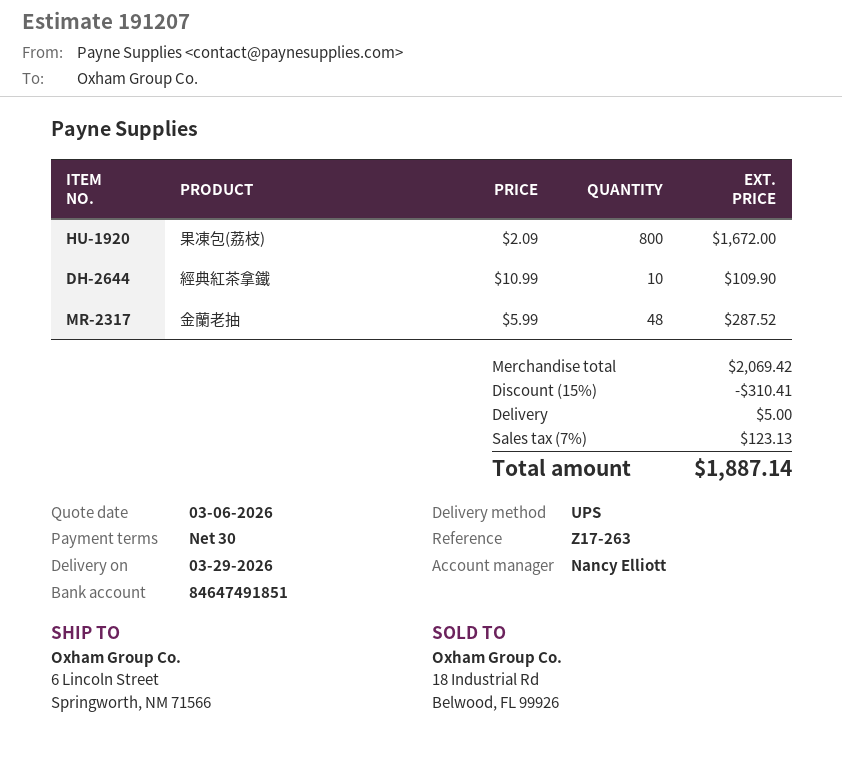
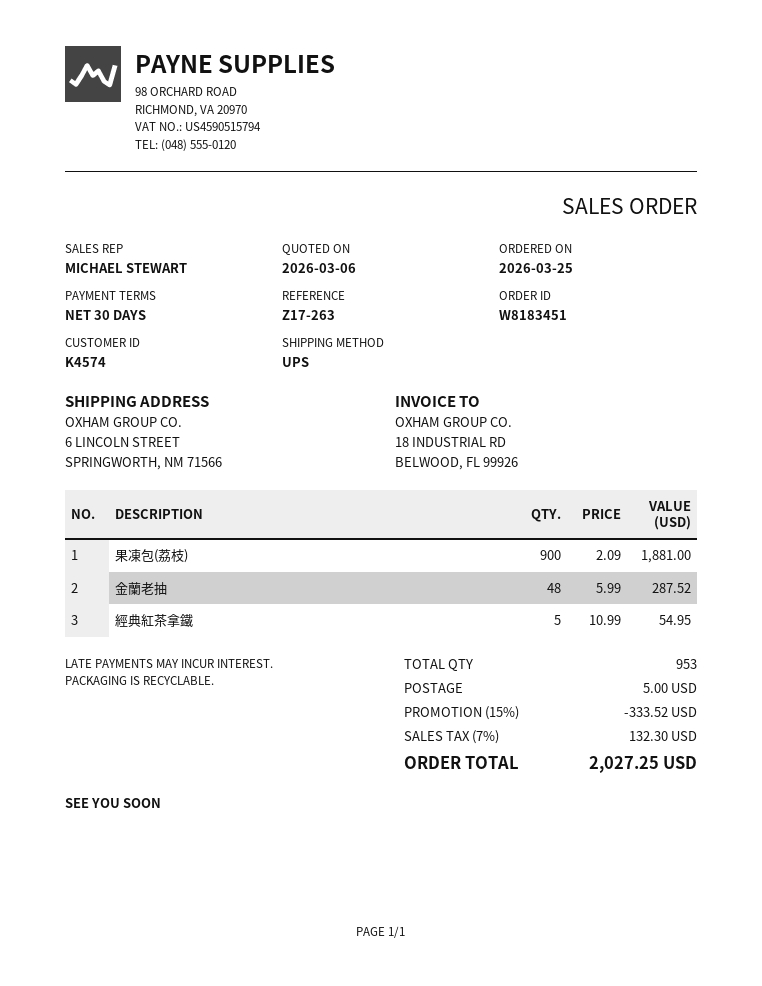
sales rep: Nancy Elliott -> MICHAEL STEWART
果凍包(荔枝): 800 x 2.09 = 1672.00 -> 900 x 2.09 = 1881.00
經典紅茶拿鐵: 10 x 10.99 = 109.90 -> 5 x 10.99 = 54.95
discount: 15% = 310.41 -> 15% = 333.52
tax: 7% = 123.13 -> 7% = 132.30
total: 1887.14 -> 2027.25

